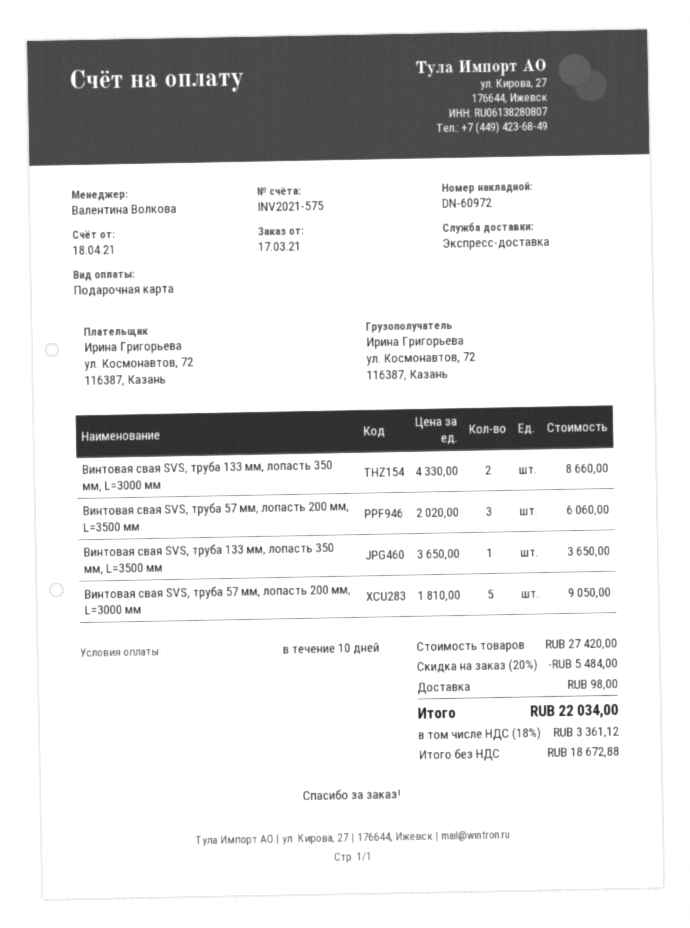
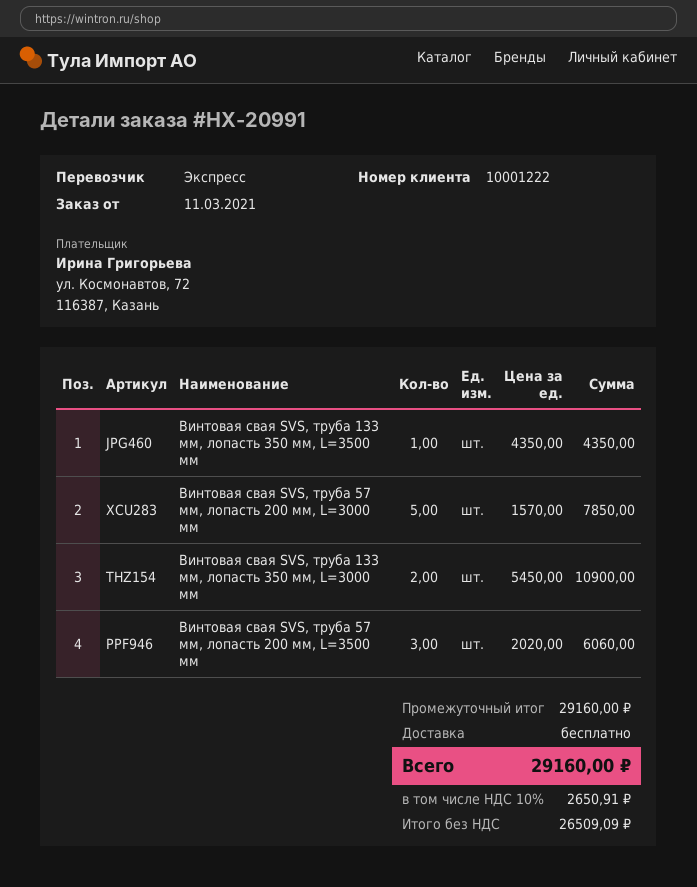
order date: 2021-03-17 -> 2021-03-11
Винтовая свая SVS, труба 133 мм, лопасть 350 мм, L=3000 мм: 2 x 4330.00 = 8660.00 -> 2 x 5450.00 = 10900.00
Винтовая свая SVS, труба 133 мм, лопасть 350 мм, L=3500 мм: 1 x 3650.00 = 3650.00 -> 1 x 4350.00 = 4350.00
Винтовая свая SVS, труба 57 мм, лопасть 200 мм, L=3000 мм: 5 x 1810.00 = 9050.00 -> 5 x 1570.00 = 7850.00
subtotal: 27420.00 -> 29160.00
discount: 20% = 5484.00 -> none
shipping: 98.00 -> 0.00
net: 18672.88 -> 26509.09
tax: 18% = 3361.12 -> 10% = 2650.91
total: 22034.00 -> 29160.00

